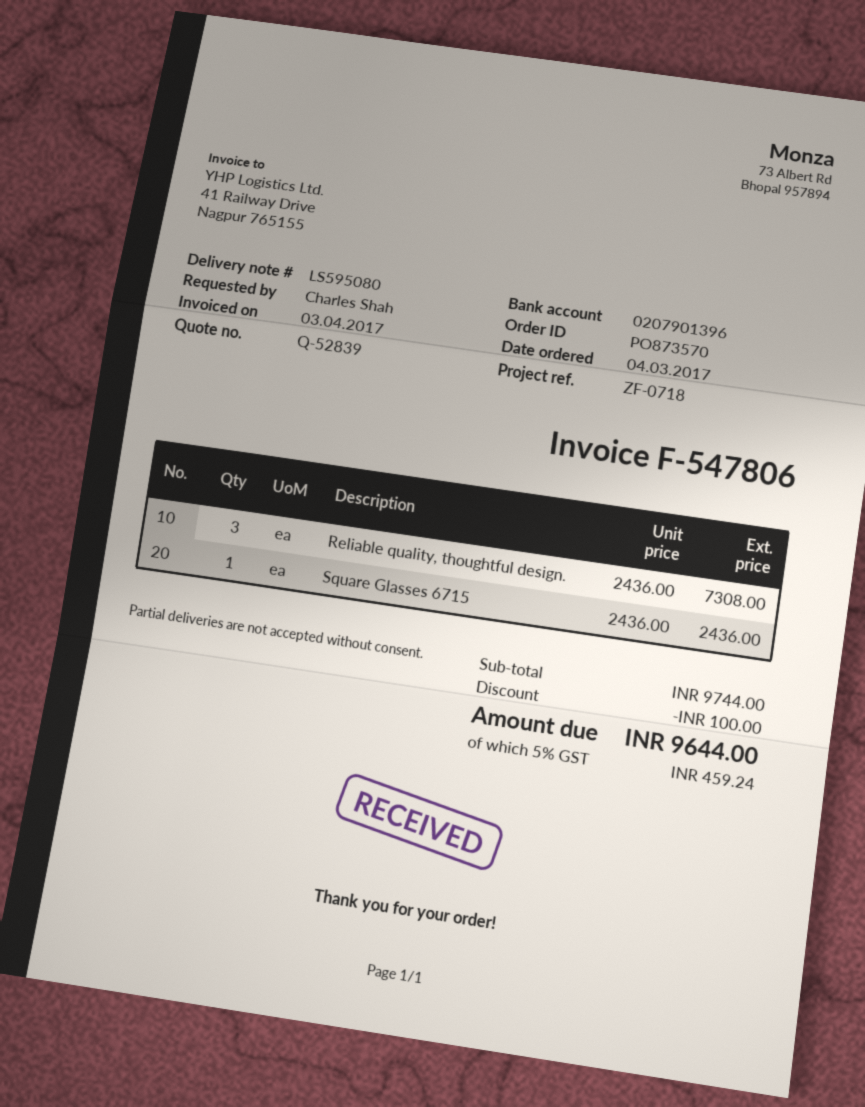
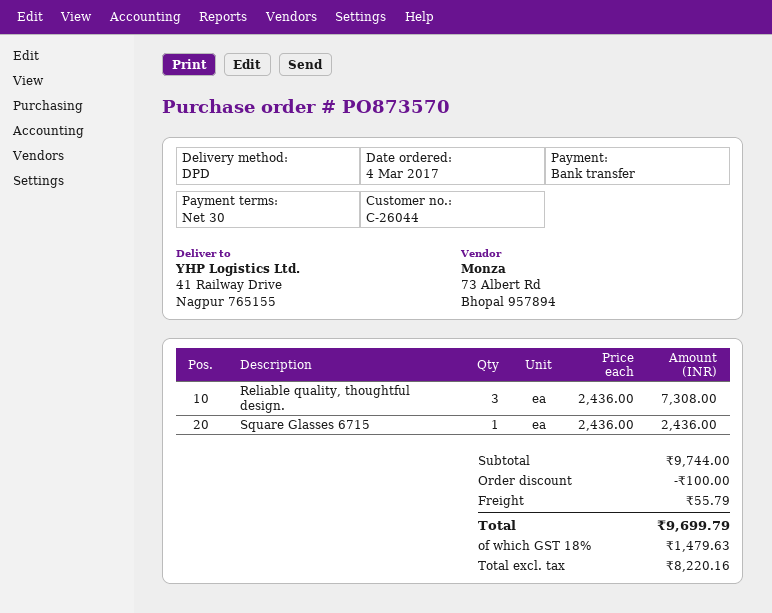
shipping: none -> 55.79
tax: 5% = 459.24 -> 18% = 1479.63
total: 9644.00 -> 9699.79

